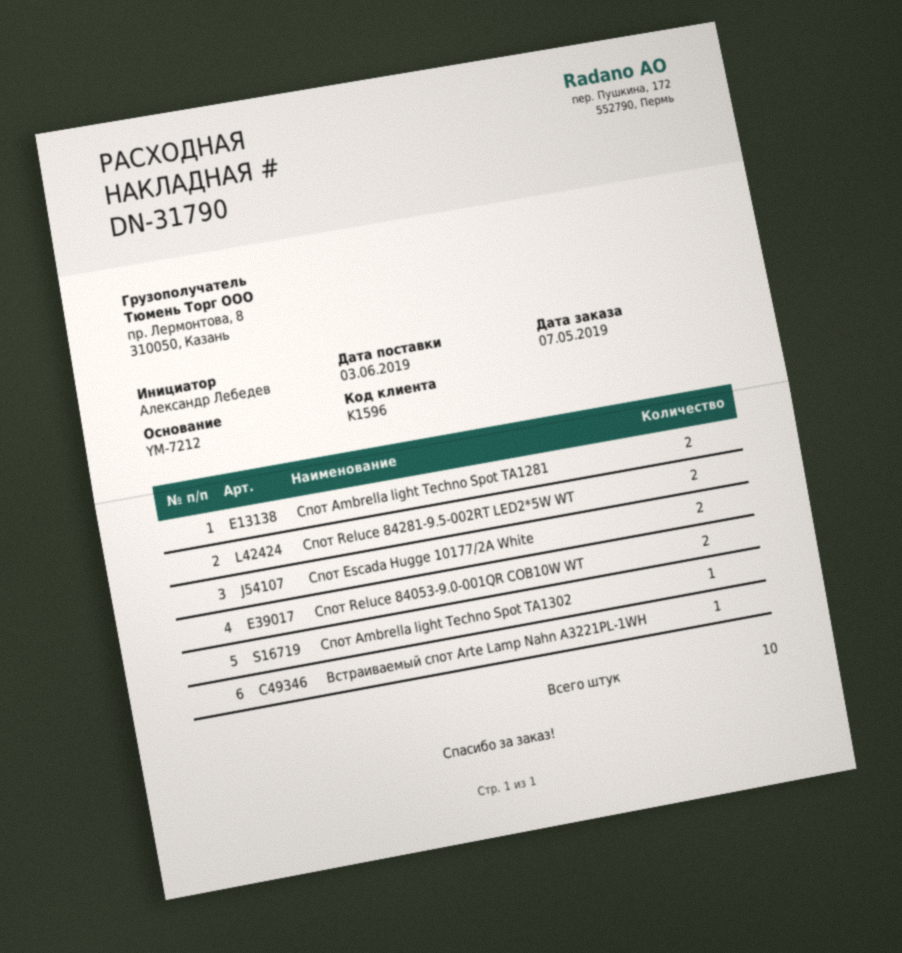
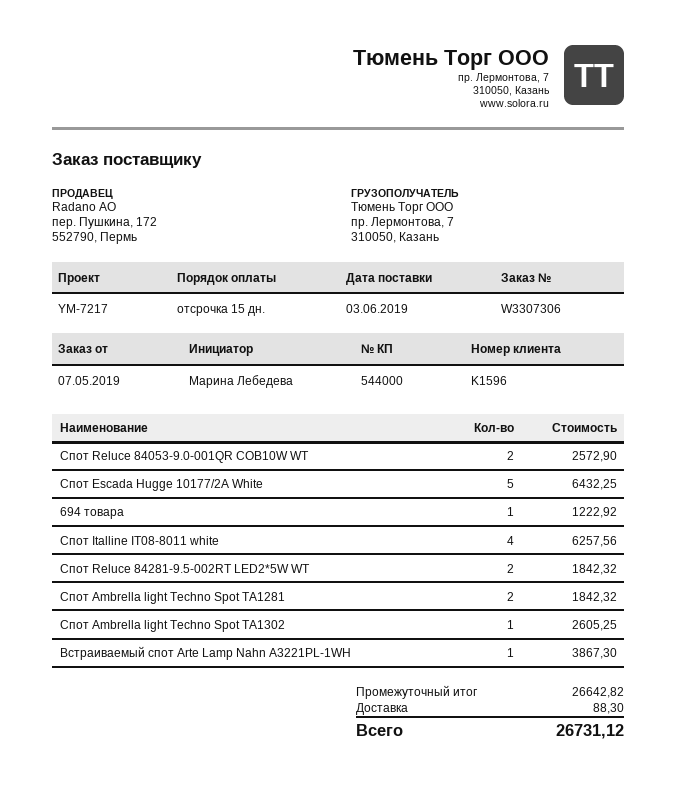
reference: YM-7212 -> YM-7217
ordered by: Александр Лебедев -> Марина Лебедева
ship to: пр. Лермонтова, 8, 310050, Казань -> пр. Лермонтова, 7, 310050, Казань
Спот Escada Hugge 10177/2A White: 2 -> 5
694 товара: none -> 1
Спот Italline IT08-8011 white: none -> 4

